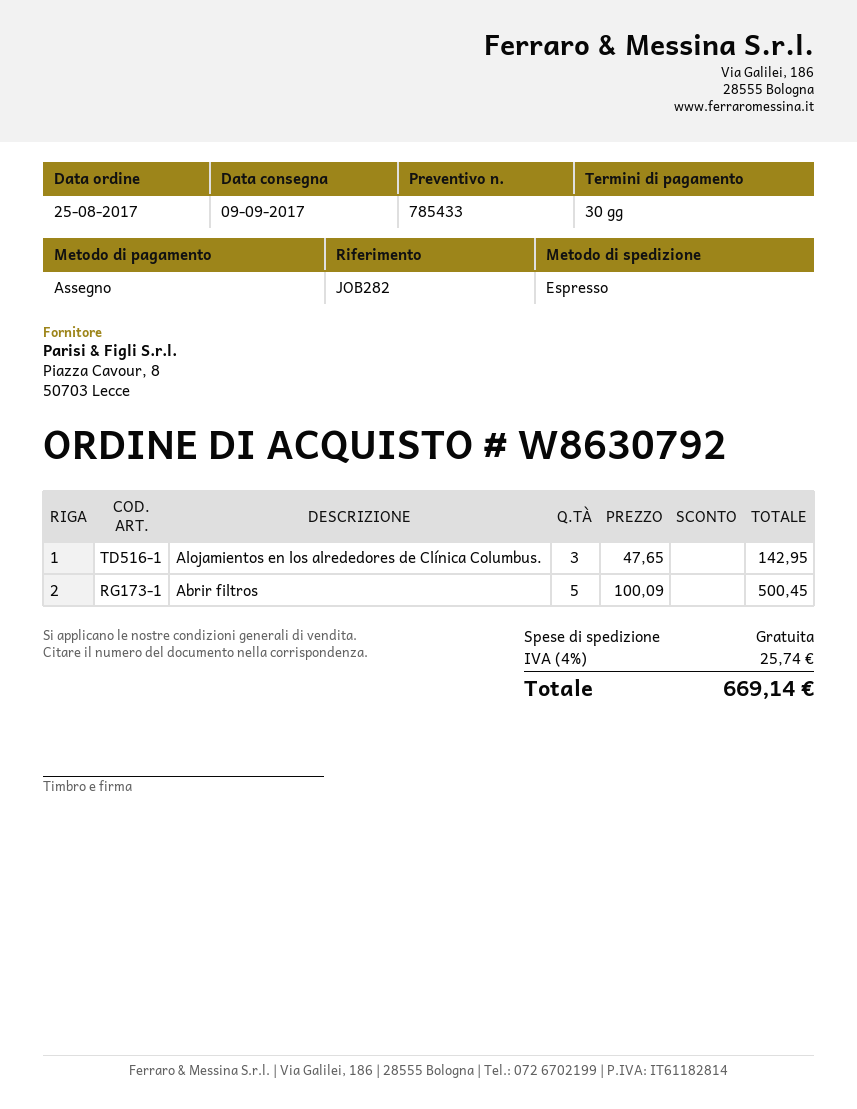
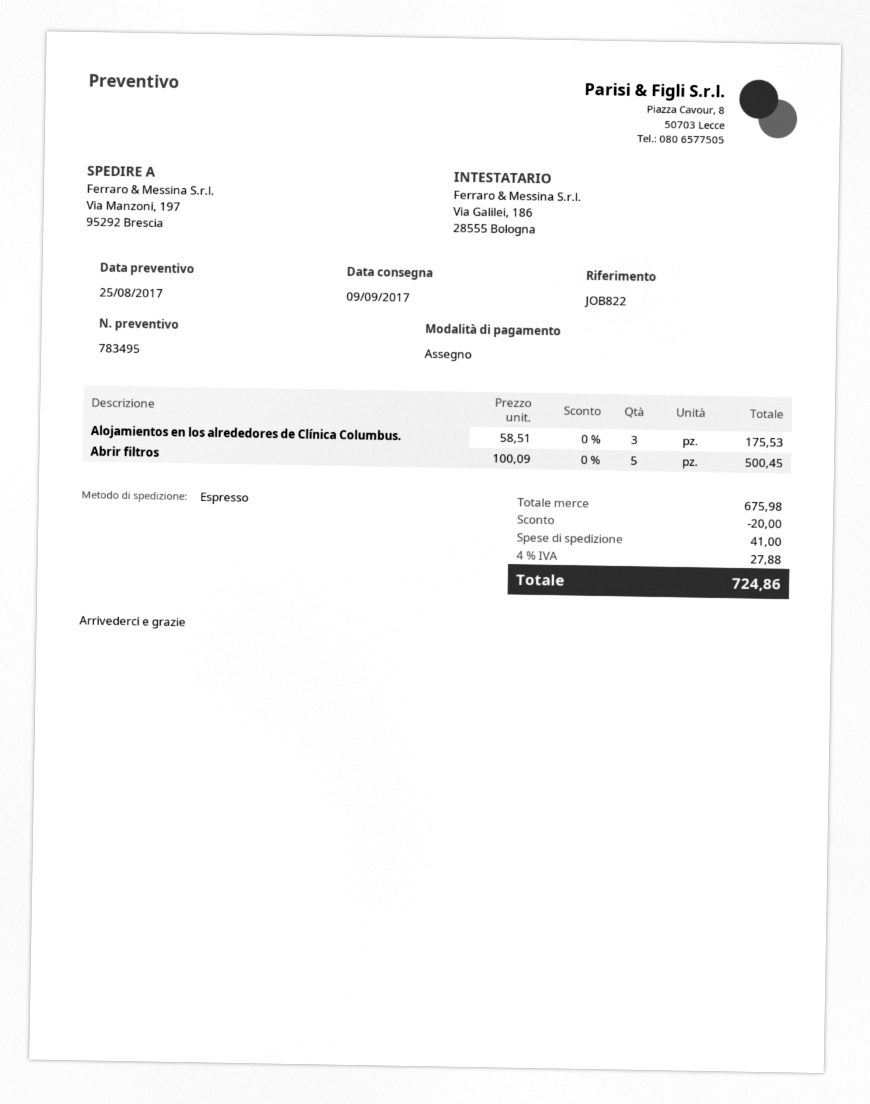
quote number: 785433 -> 783495
reference: JOB282 -> JOB822
Alojamientos en los alrededores de Clínica Columbus.: 3 x 47.65 = 142.95 -> 3 x 58.51 = 175.53
discount: none -> 20.00
shipping: 0.00 -> 41.00
tax: 4% = 25.74 -> 4% = 27.88
total: 669.14 -> 724.86

